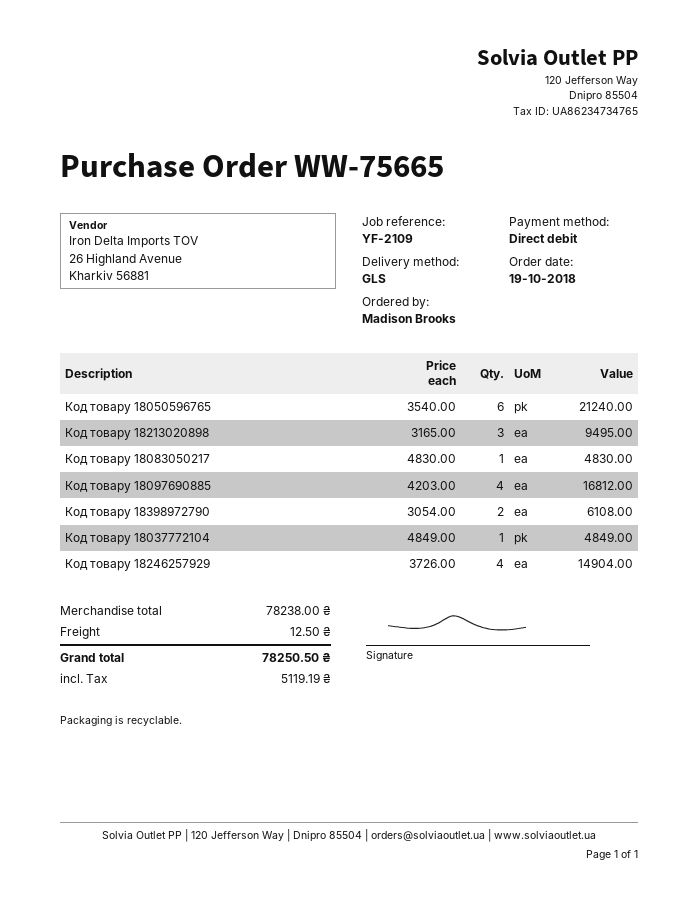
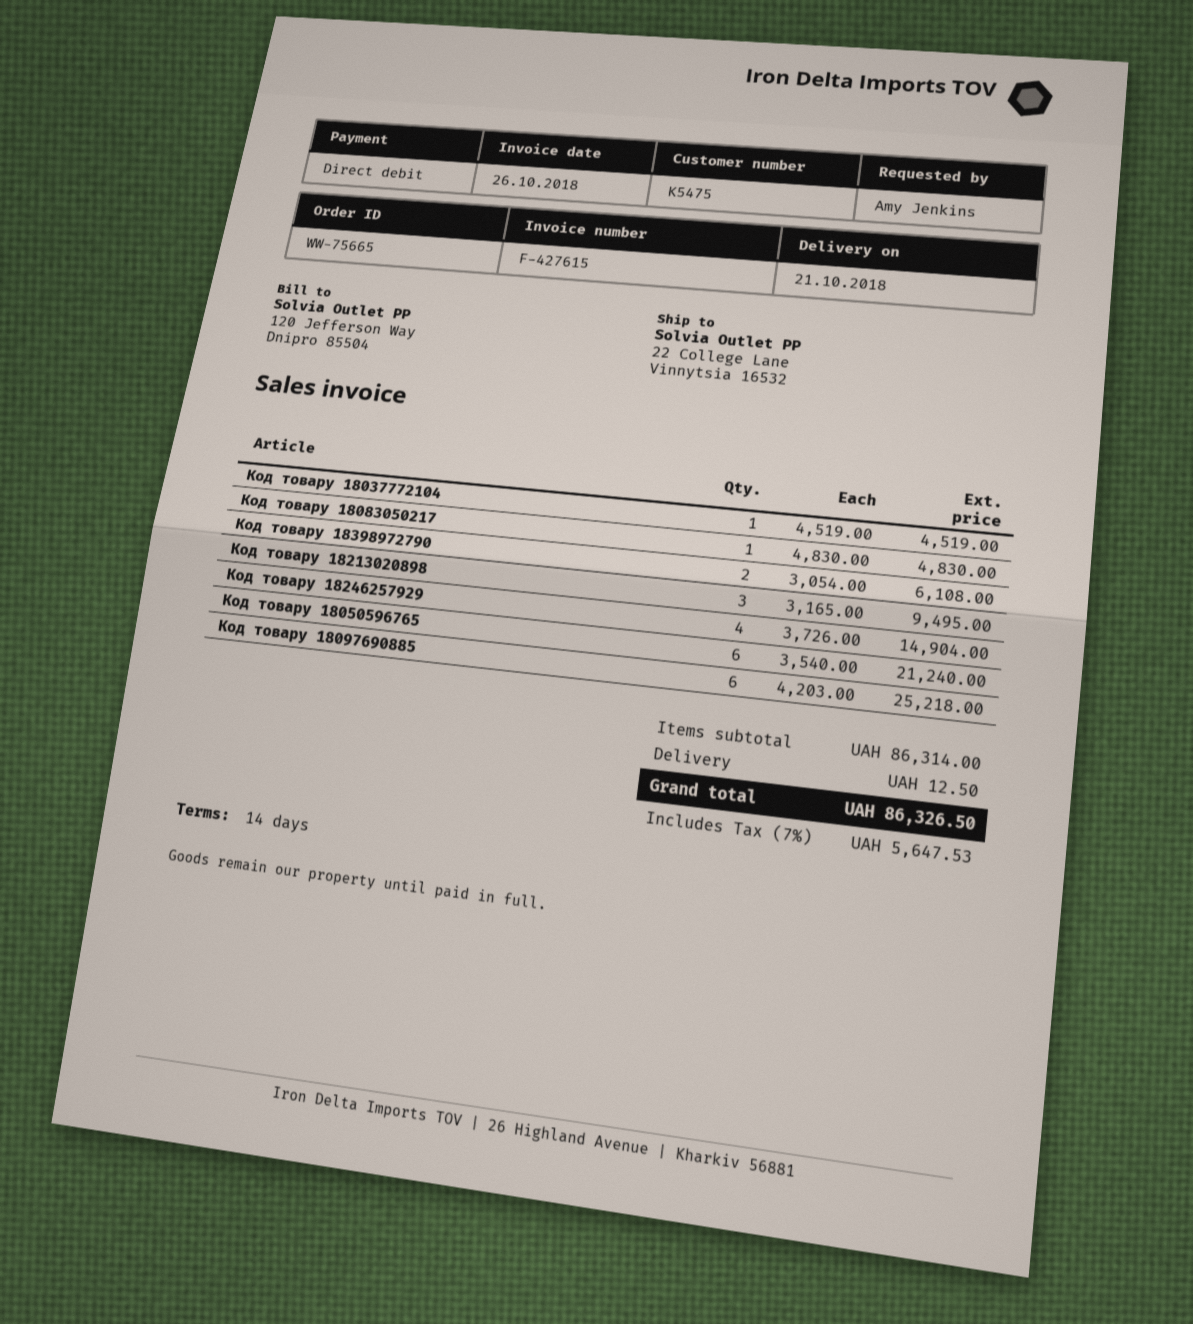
ordered by: Madison Brooks -> Amy Jenkins
Код товару 18097690885: 4 x 4203.00 = 16812.00 -> 6 x 4203.00 = 25218.00
Код товару 18037772104: 1 x 4849.00 = 4849.00 -> 1 x 4519.00 = 4519.00
subtotal: 78238.00 -> 86314.00
tax: 5119.19 -> 5647.53
total: 78250.50 -> 86326.50

